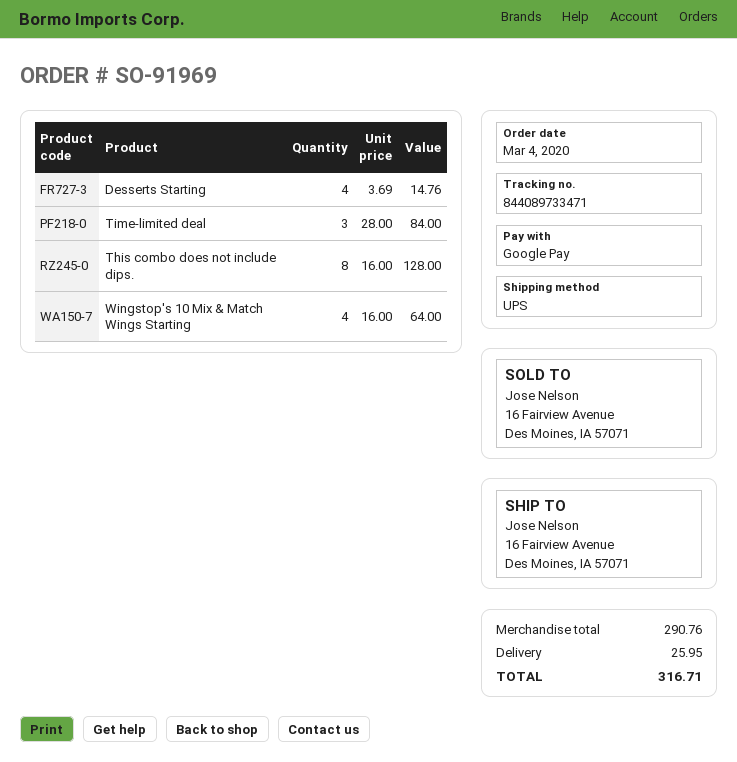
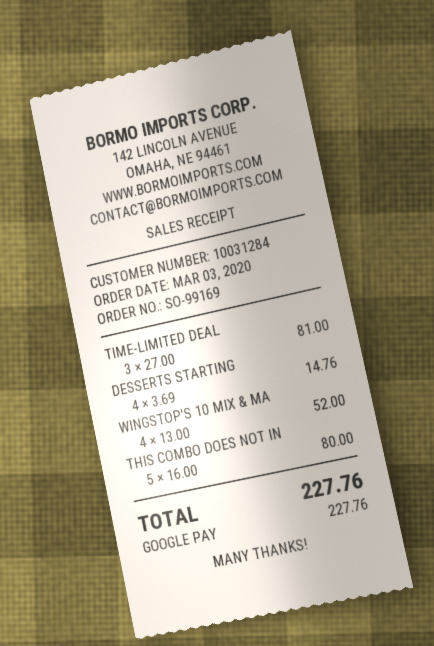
order number: SO-91969 -> SO-99169
order date: 2020-03-04 -> 2020-03-03
Time-limited deal: 3 x 28.00 = 84.00 -> 3 x 27.00 = 81.00
This combo does not include dips.: 8 x 16.00 = 128.00 -> 5 x 16.00 = 80.00
Wingstop's 10 Mix & Match Wings Starting: 4 x 16.00 = 64.00 -> 4 x 13.00 = 52.00
shipping: 25.95 -> none
total: 316.71 -> 227.76

